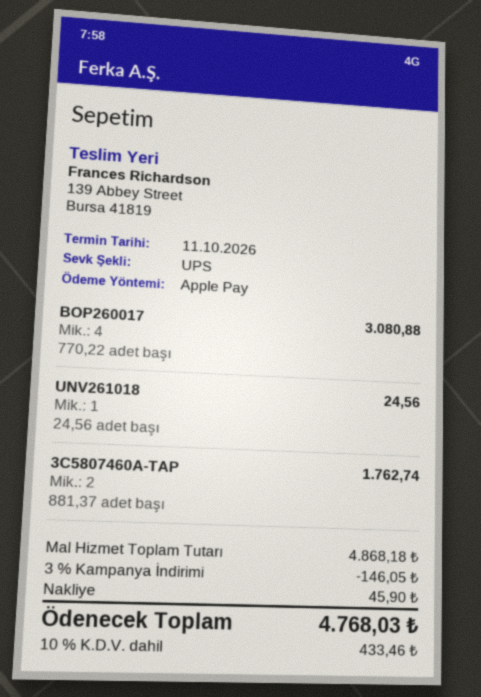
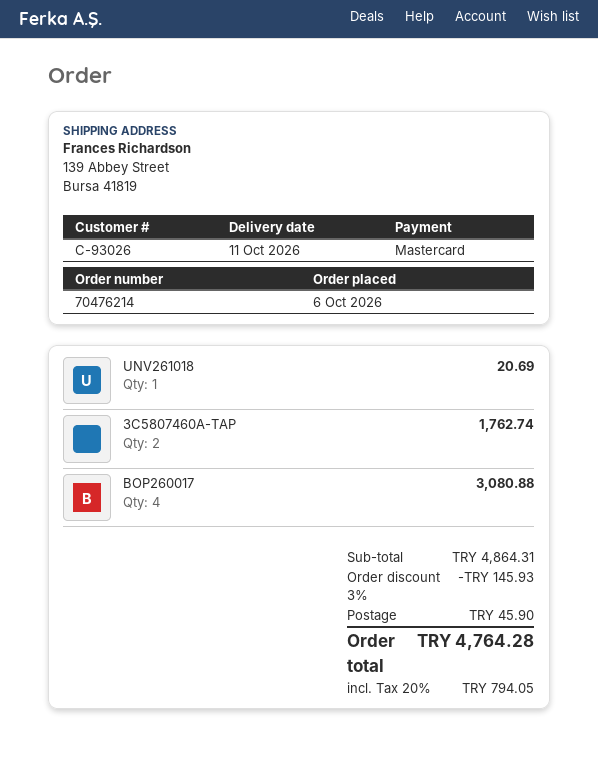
payment method: Apple Pay -> Mastercard
UNV261018: 1 for 24.56 -> 1 for 20.69
subtotal: 4868.18 -> 4864.31
discount: 3% = 146.05 -> 3% = 145.93
tax: 10% = 433.46 -> 20% = 794.05
total: 4768.03 -> 4764.28

